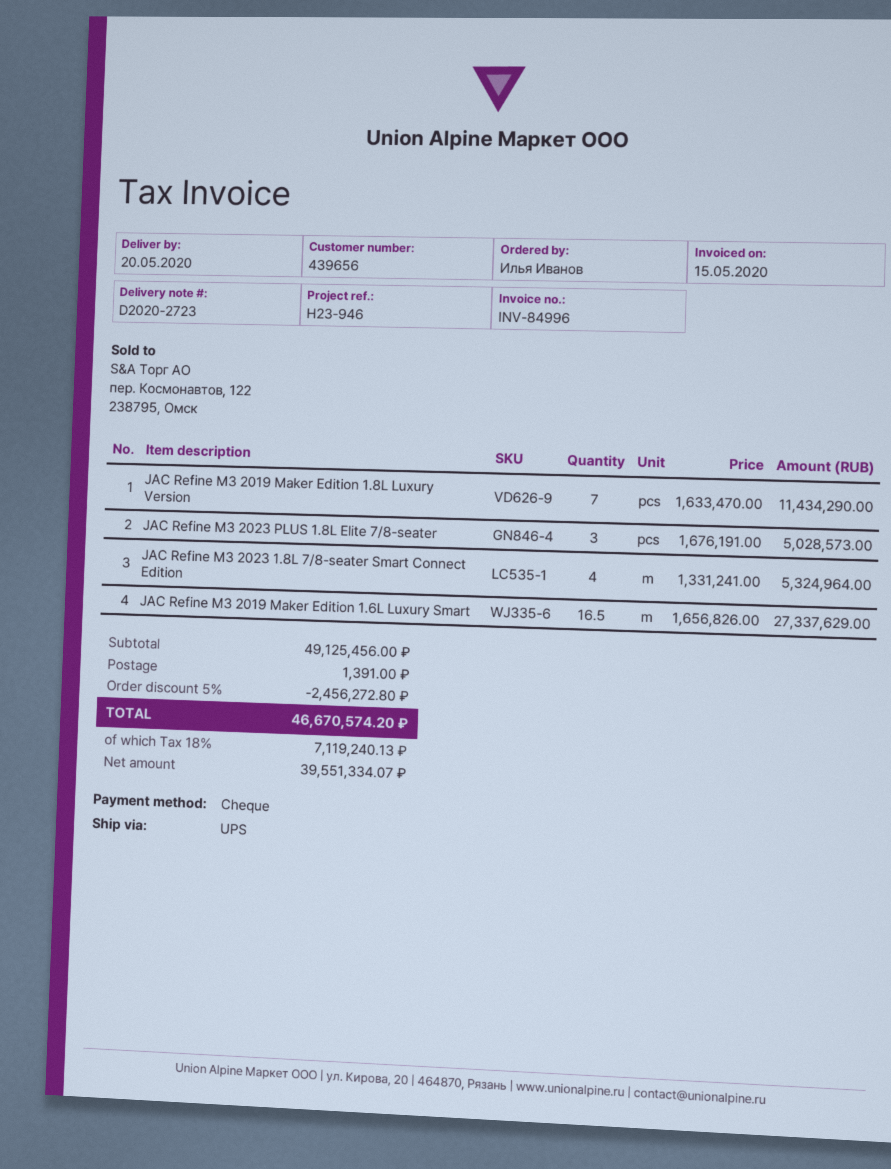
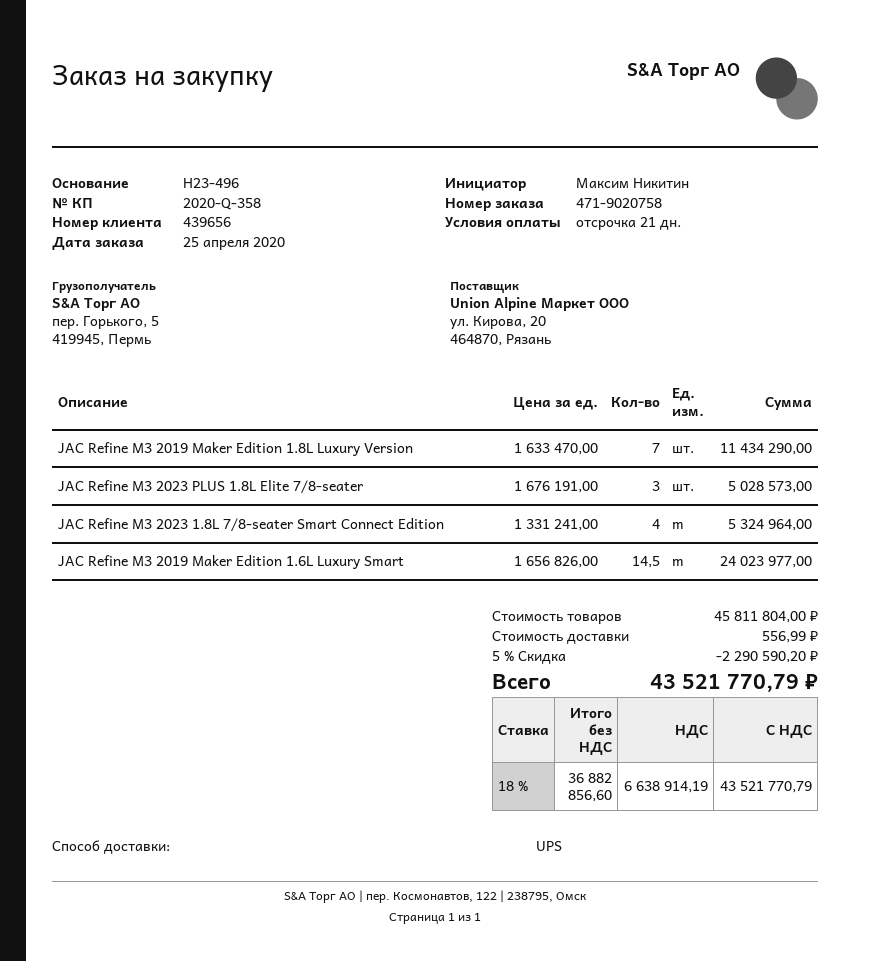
reference: H23-946 -> H23-496
ordered by: Илья Иванов -> Максим Никитин
JAC Refine M3 2019 Maker Edition 1.6L Luxury Smart: 16.5 x 1656826.00 = 27337629.00 -> 14.5 x 1656826.00 = 24023977.00
subtotal: 49125456.00 -> 45811804.00
discount: 5% = 2456272.80 -> 5% = 2290590.20
shipping: 1391.00 -> 556.99
net: 39551334.07 -> 36882856.60
tax: 18% = 7119240.13 -> 18% = 6638914.19
total: 46670574.20 -> 43521770.79

